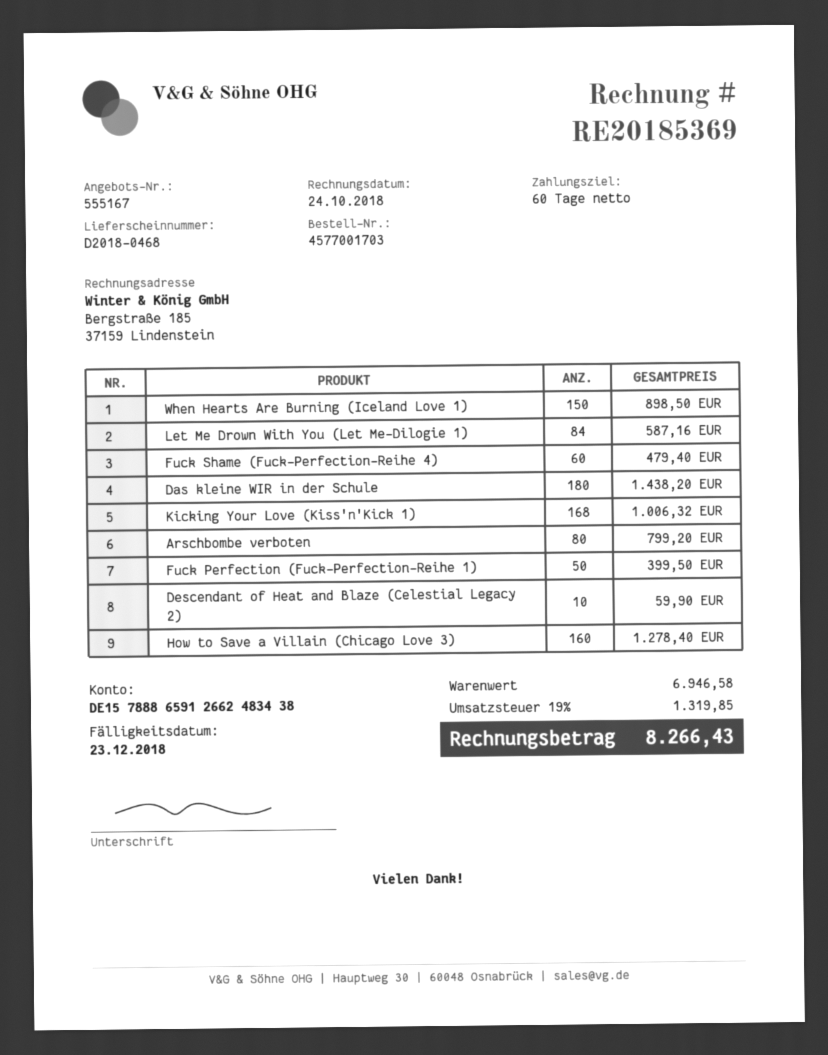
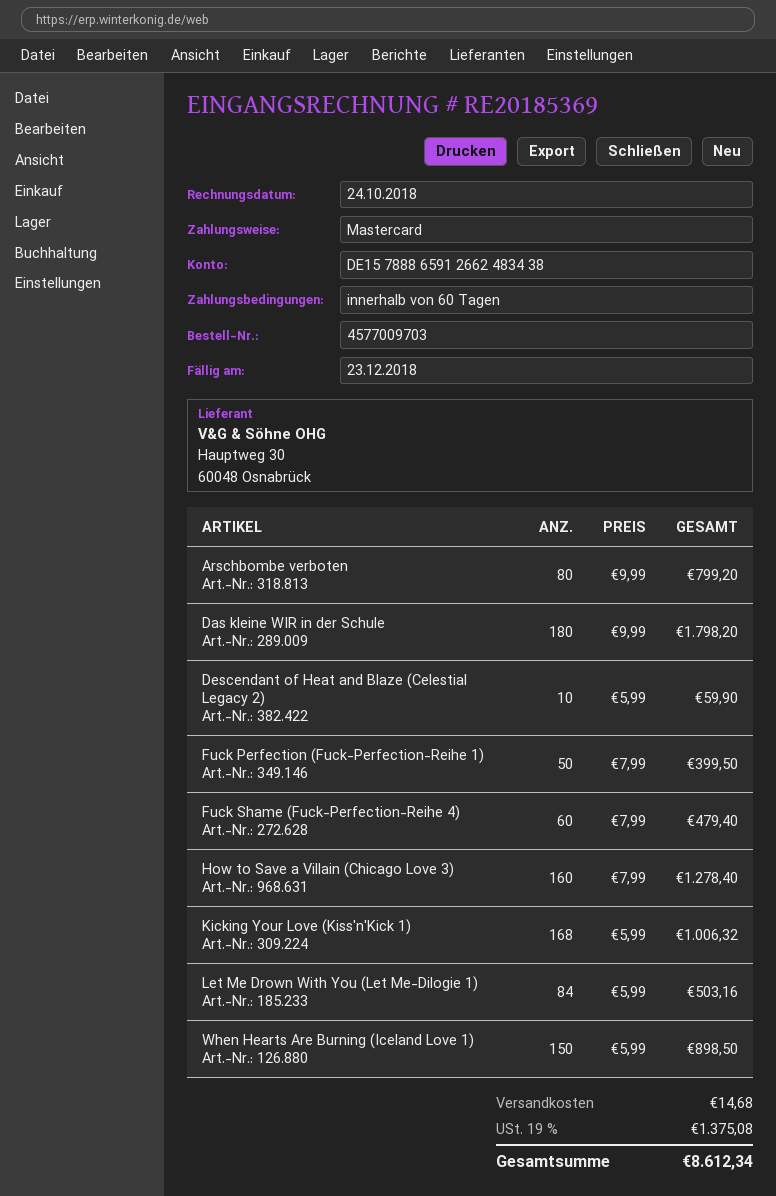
order number: 4577001703 -> 4577009703
Let Me Drown With You (Let Me-Dilogie 1): 84 for 587.16 -> 84 for 503.16
Das kleine WIR in der Schule: 180 for 1438.20 -> 180 for 1798.20
shipping: none -> 14.68
tax: 19% = 1319.85 -> 19% = 1375.08
total: 8266.43 -> 8612.34

